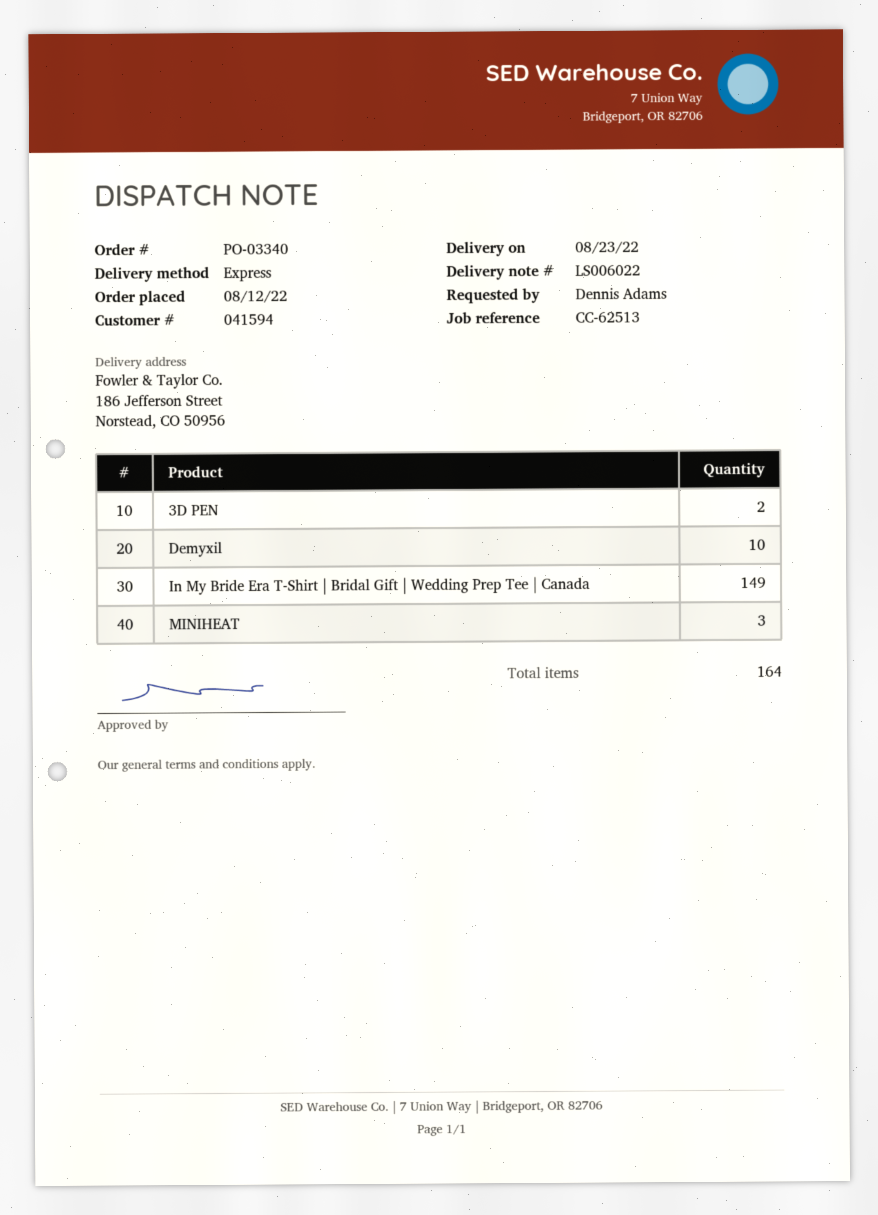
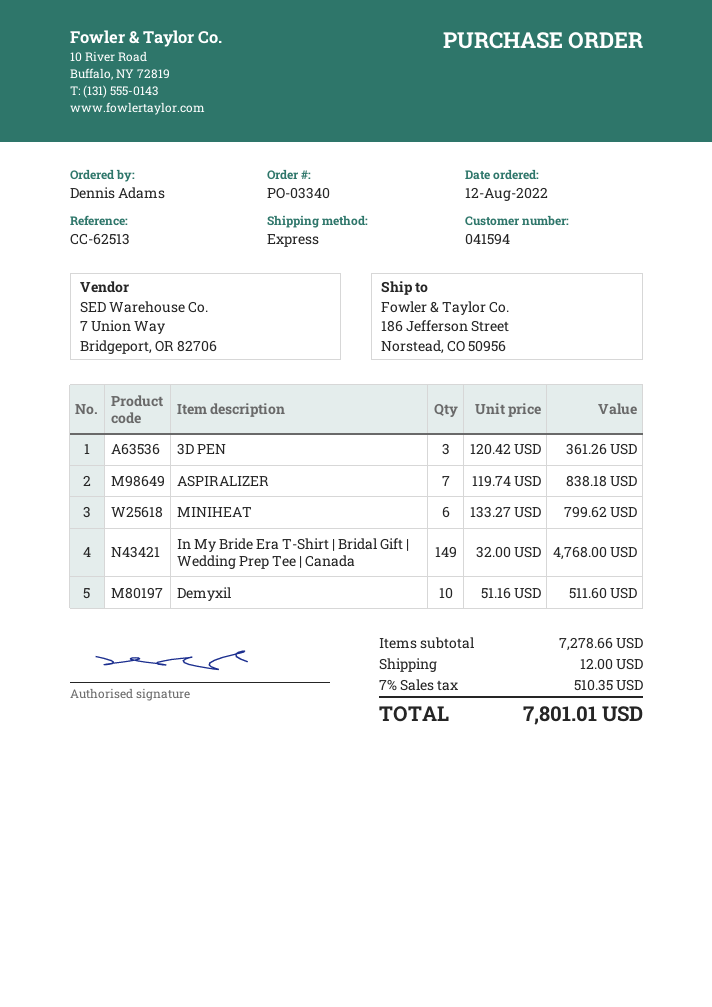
3D PEN: 2 -> 3
MINIHEAT: 3 -> 6
ASPIRALIZER: none -> 7

